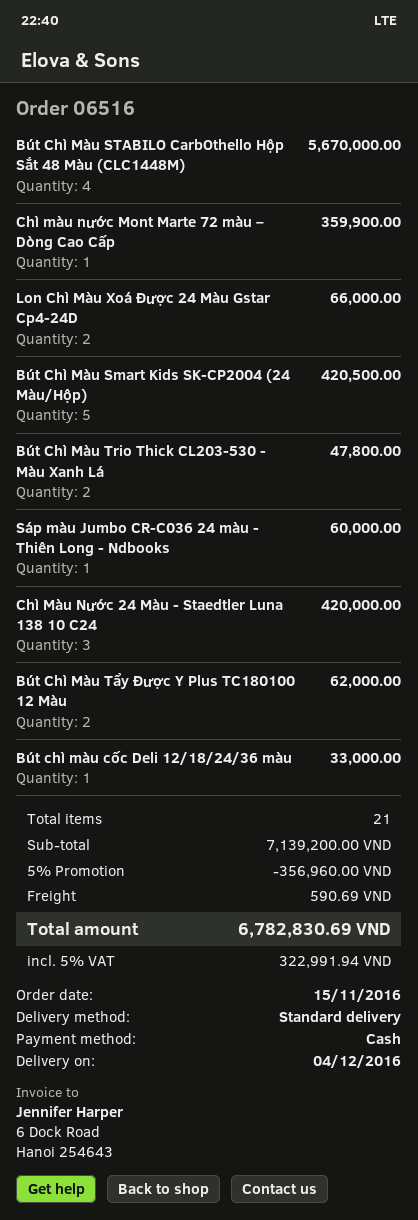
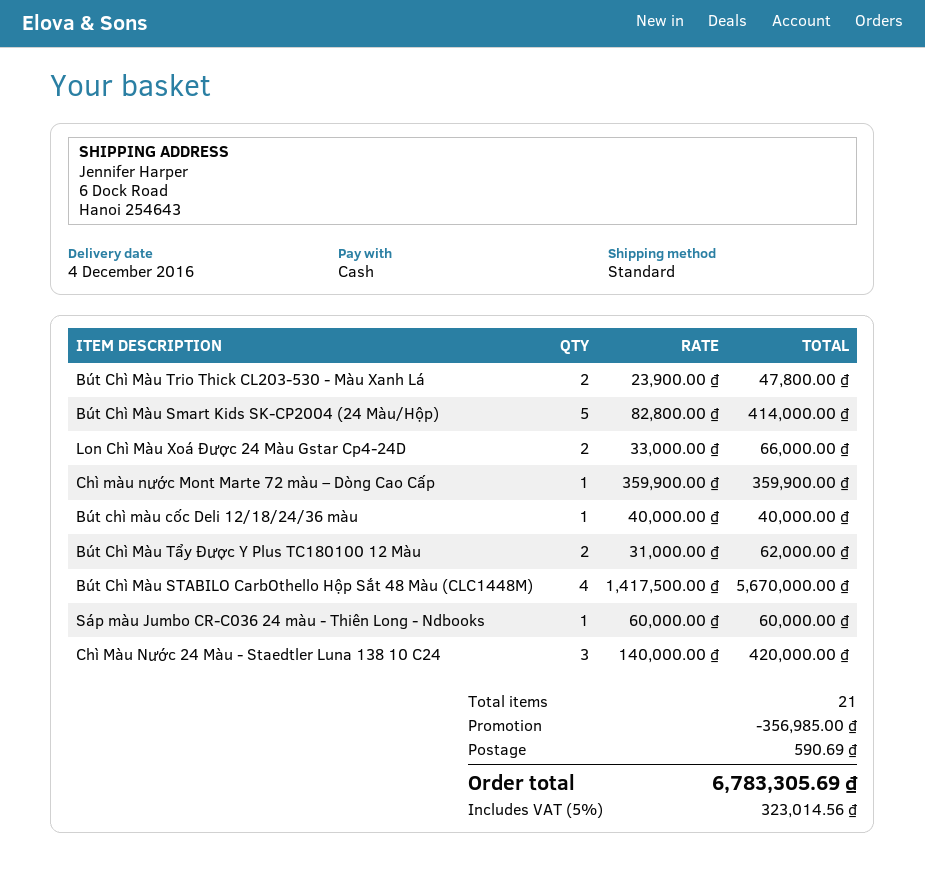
Bút Chì Màu Smart Kids SK-CP2004 (24 Màu/Hộp): 5 for 420500.00 -> 5 for 414000.00
Bút chì màu cốc Deli 12/18/24/36 màu: 1 for 33000.00 -> 1 for 40000.00
discount: 356960.00 -> 356985.00
tax: 5% = 322991.94 -> 5% = 323014.56
total: 6782830.69 -> 6783305.69

